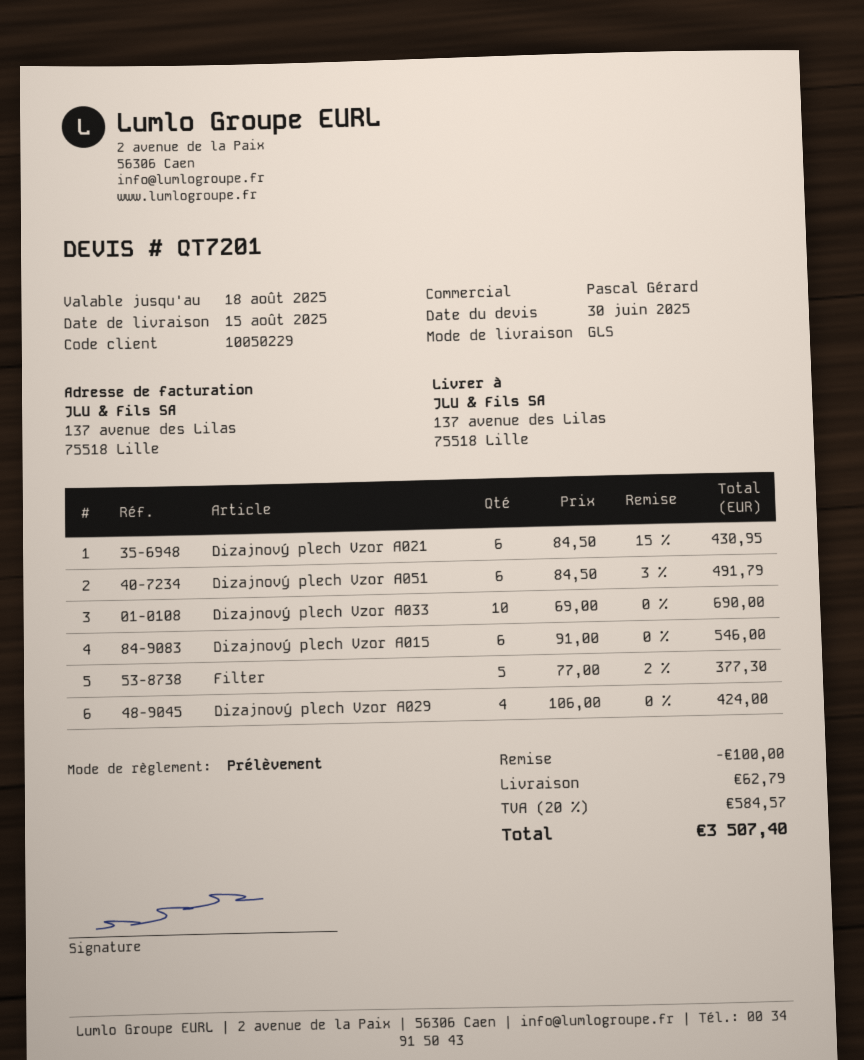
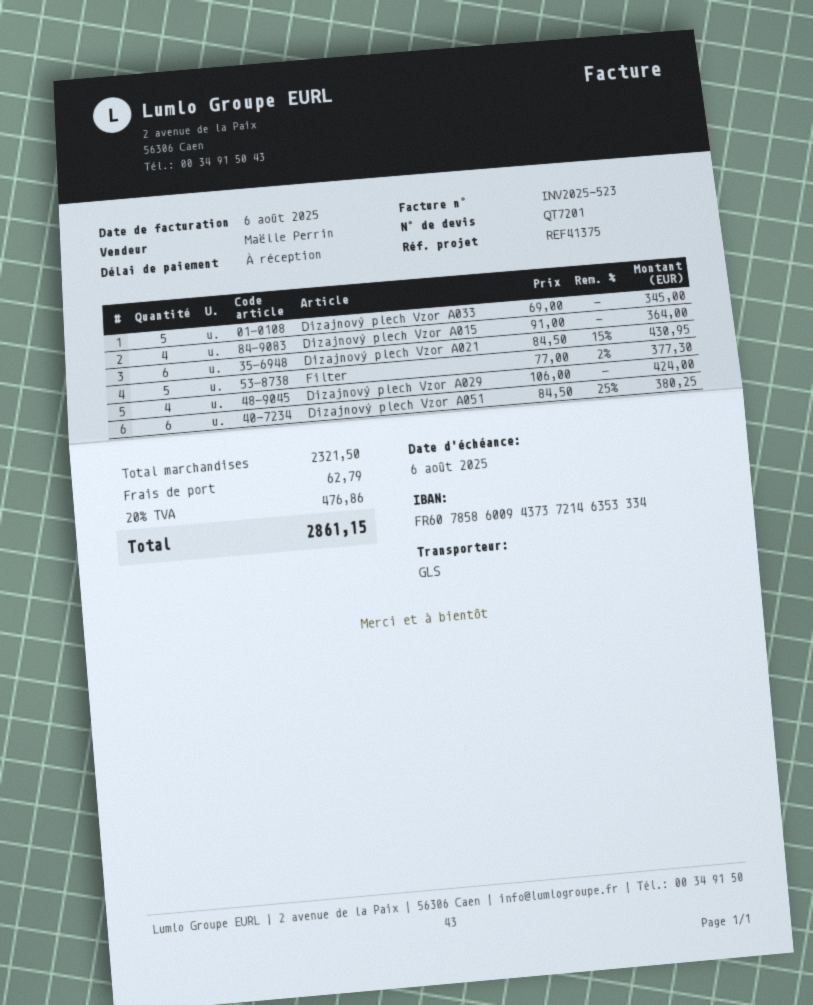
sales rep: Pascal Gérard -> Maëlle Perrin
Dizajnový plech Vzor A051: 6 x 84.50 - 3% = 491.79 -> 6 x 84.50 - 25% = 380.25
Dizajnový plech Vzor A033: 10 x 69.00 = 690.00 -> 5 x 69.00 = 345.00
Dizajnový plech Vzor A015: 6 x 91.00 = 546.00 -> 4 x 91.00 = 364.00
discount: 100.00 -> none
tax: 20% = 584.57 -> 20% = 476.86
total: 3507.40 -> 2861.15

